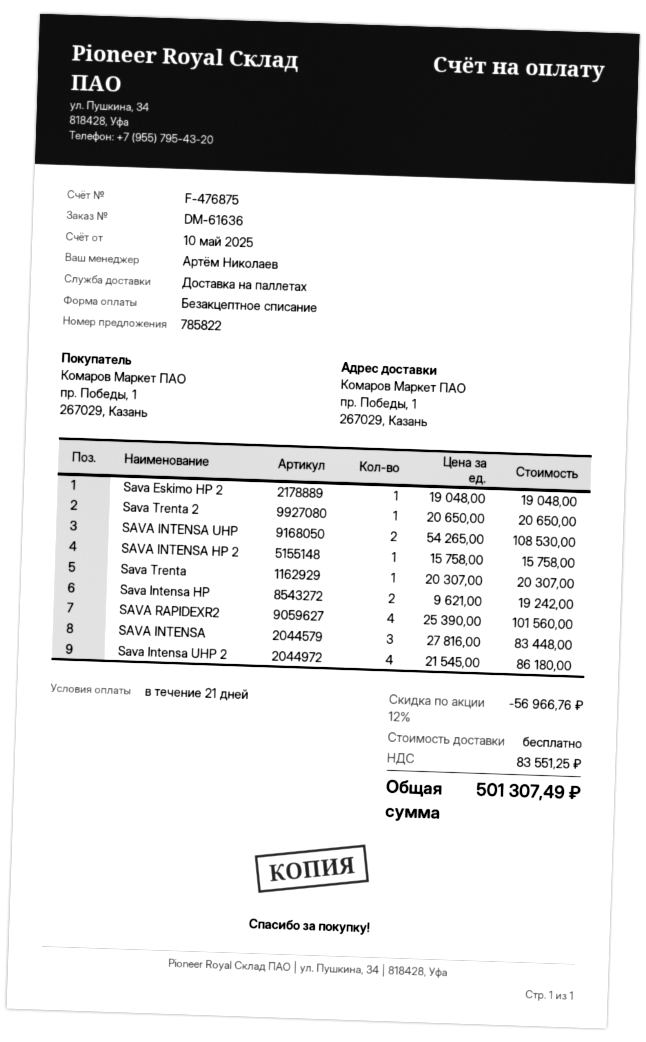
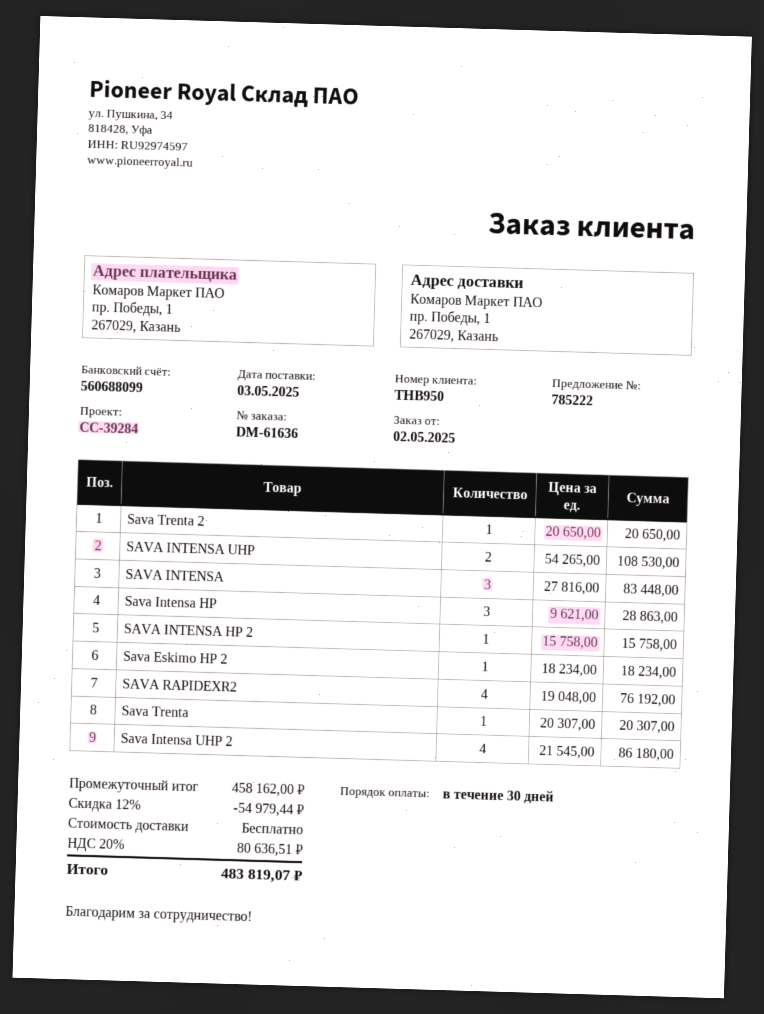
quote number: 785822 -> 785222
payment terms: 21 days -> 30 days
Sava Eskimo HP 2: 1 x 19048.00 = 19048.00 -> 1 x 18234.00 = 18234.00
Sava Intensa HP: 2 x 9621.00 = 19242.00 -> 3 x 9621.00 = 28863.00
SAVA RAPIDEXR2: 4 x 25390.00 = 101560.00 -> 4 x 19048.00 = 76192.00
discount: 12% = 56966.76 -> 12% = 54979.44
tax: 83551.25 -> 80636.51
total: 501307.49 -> 483819.07

